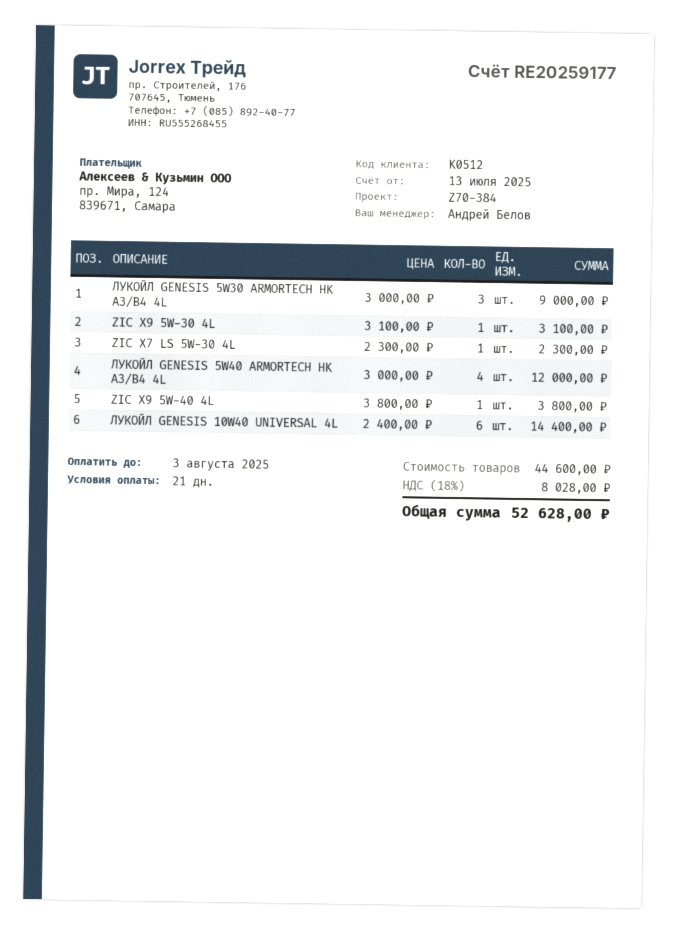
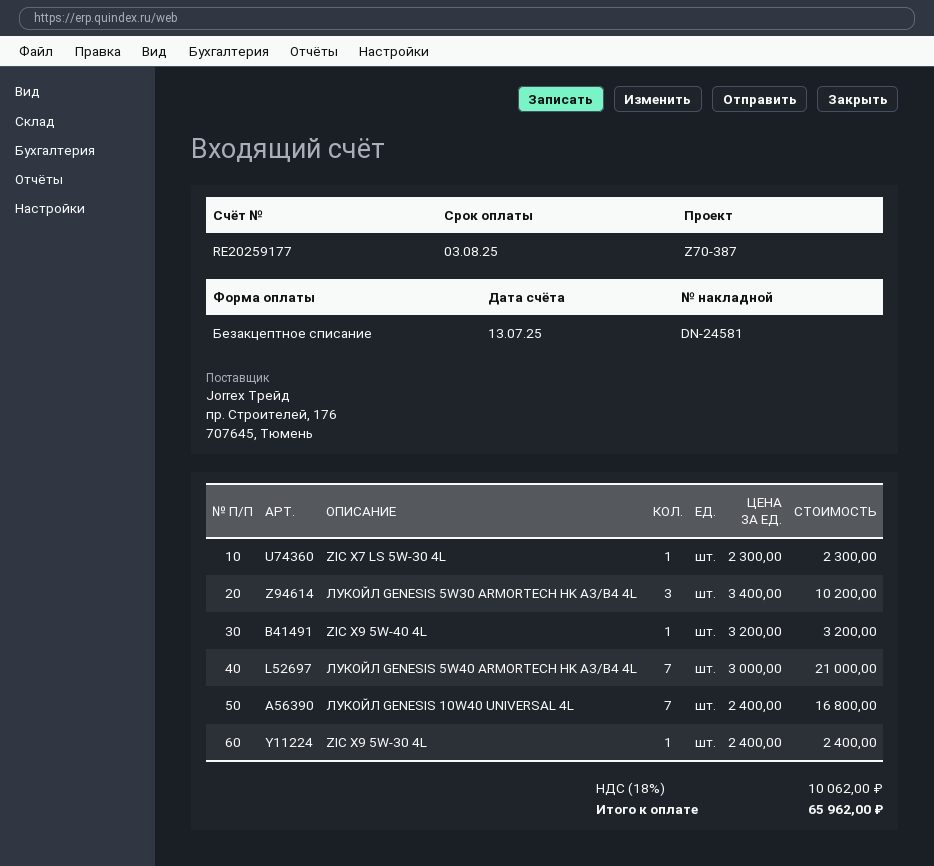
reference: Z70-384 -> Z70-387
ЛУКОЙЛ GENESIS 5W30 ARMORTECH HK A3/B4 4L: 3 x 3000.00 = 9000.00 -> 3 x 3400.00 = 10200.00
ZIC X9 5W-30 4L: 1 x 3100.00 = 3100.00 -> 1 x 2400.00 = 2400.00
ЛУКОЙЛ GENESIS 5W40 ARMORTECH HK A3/B4 4L: 4 x 3000.00 = 12000.00 -> 7 x 3000.00 = 21000.00
ZIC X9 5W-40 4L: 1 x 3800.00 = 3800.00 -> 1 x 3200.00 = 3200.00
ЛУКОЙЛ GENESIS 10W40 UNIVERSAL 4L: 6 x 2400.00 = 14400.00 -> 7 x 2400.00 = 16800.00
tax: 18% = 8028.00 -> 18% = 10062.00
total: 52628.00 -> 65962.00

